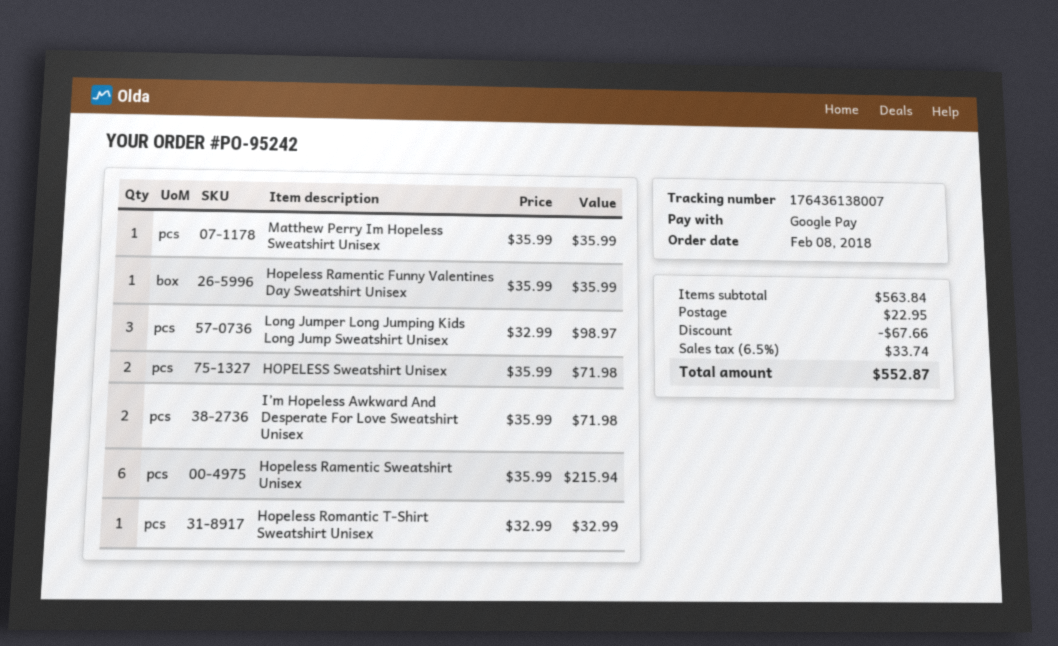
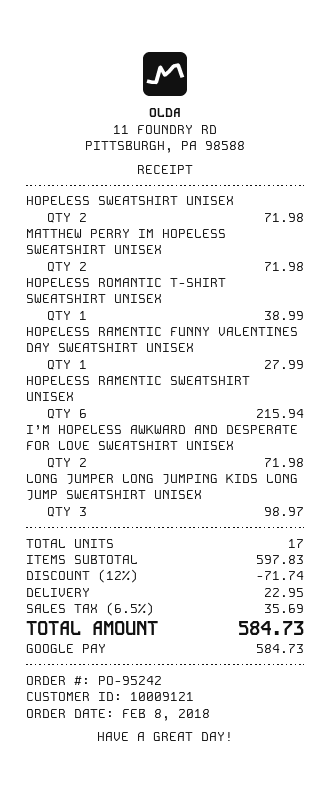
Matthew Perry Im Hopeless Sweatshirt Unisex: 1 for 35.99 -> 2 for 71.98
Hopeless Ramentic Funny Valentines Day Sweatshirt Unisex: 1 for 35.99 -> 1 for 27.99
Hopeless Romantic T-Shirt Sweatshirt Unisex: 1 for 32.99 -> 1 for 38.99
subtotal: 563.84 -> 597.83
discount: 67.66 -> 71.74
tax: 6.5% = 33.74 -> 6.5% = 35.69
total: 552.87 -> 584.73

